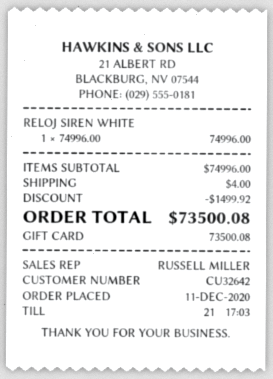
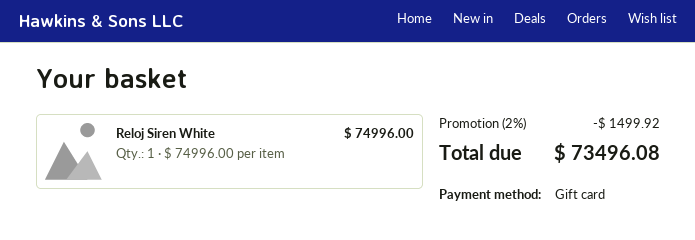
shipping: 4.00 -> none
total: 73500.08 -> 73496.08

